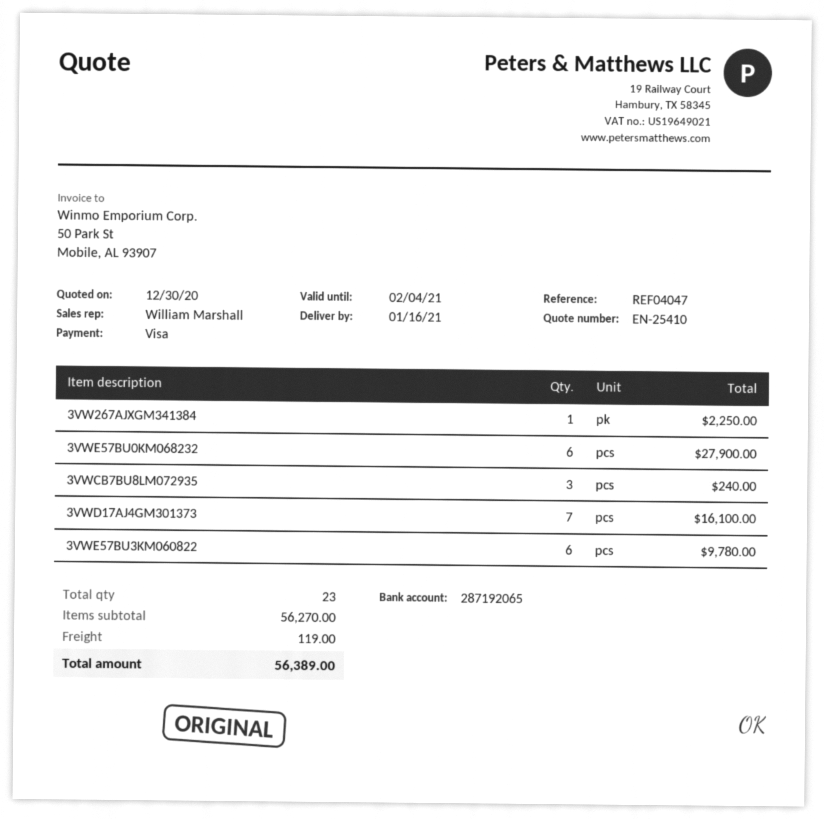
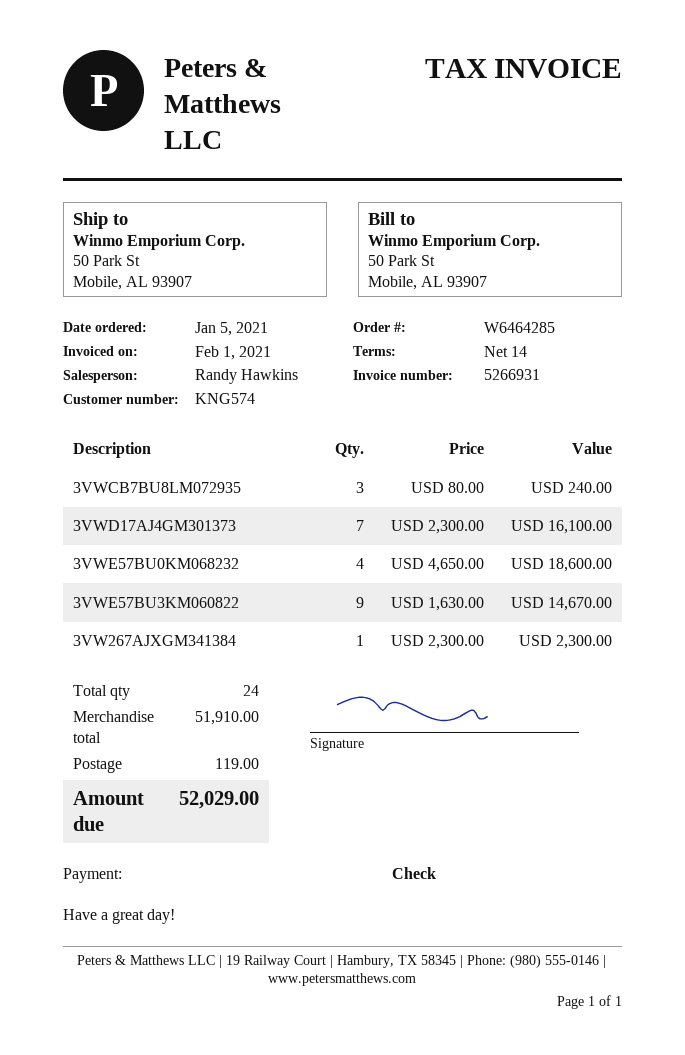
sales rep: William Marshall -> Randy Hawkins
payment method: Visa -> cheque
3VW267AJXGM341384: 1 for 2250.00 -> 1 for 2300.00
3VWE57BU0KM068232: 6 for 27900.00 -> 4 for 18600.00
3VWE57BU3KM060822: 6 for 9780.00 -> 9 for 14670.00
total quantity: 23 -> 24
subtotal: 56270.00 -> 51910.00
total: 56389.00 -> 52029.00

